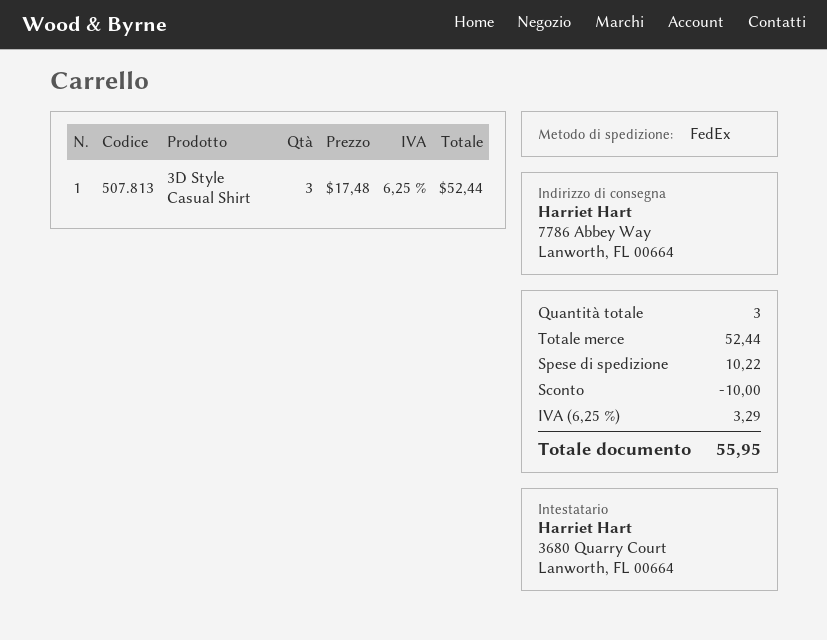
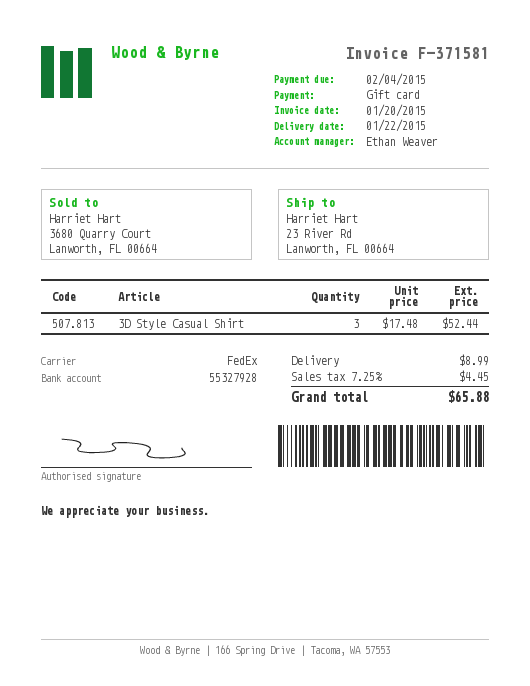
ship to: 7786 Abbey Way, Lanworth, FL 00664 -> 23 River Rd, Lanworth, FL 00664
discount: 10.00 -> none
shipping: 10.22 -> 8.99
tax: 6.25% = 3.29 -> 7.25% = 4.45
total: 55.95 -> 65.88

